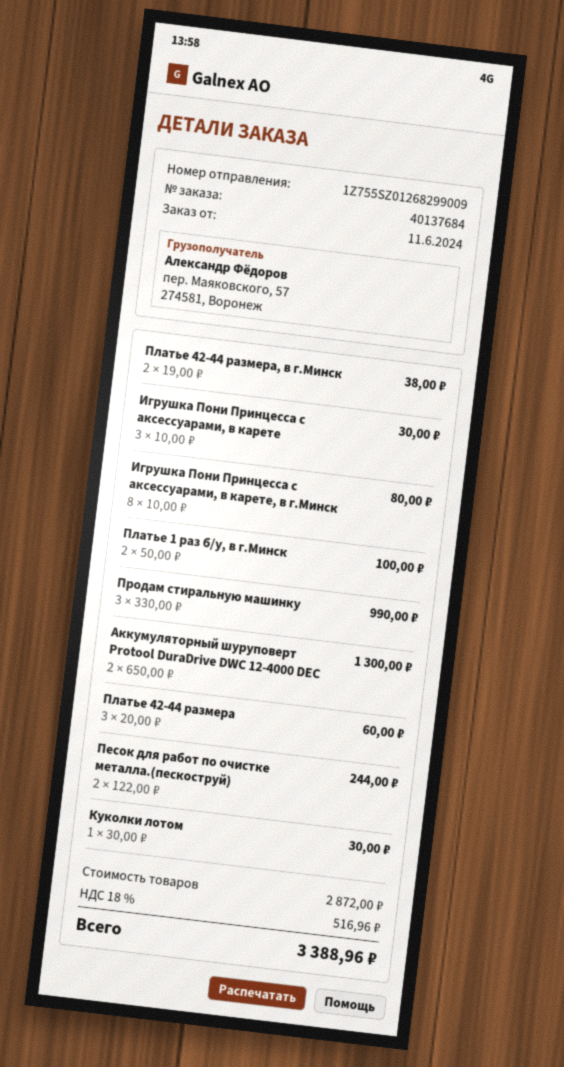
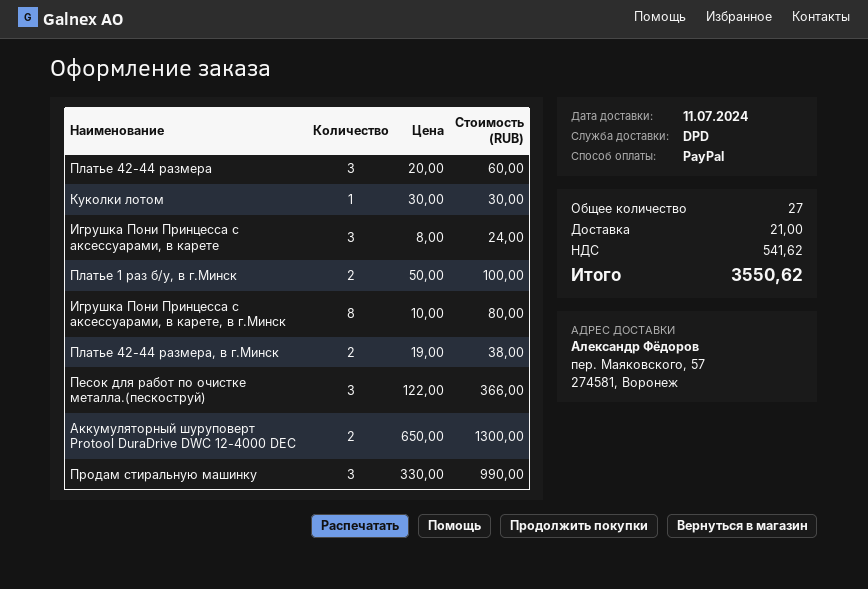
Игрушка Пони Принцесса с аксессуарами, в карете: 3 x 10.00 = 30.00 -> 3 x 8.00 = 24.00
Песок для работ по очистке металла.(пескоструй): 2 x 122.00 = 244.00 -> 3 x 122.00 = 366.00
shipping: none -> 21.00
tax: 516.96 -> 541.62
total: 3388.96 -> 3550.62

